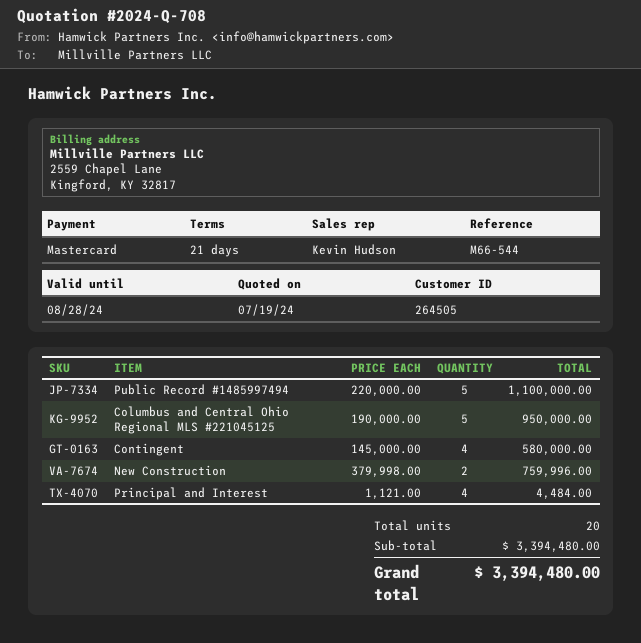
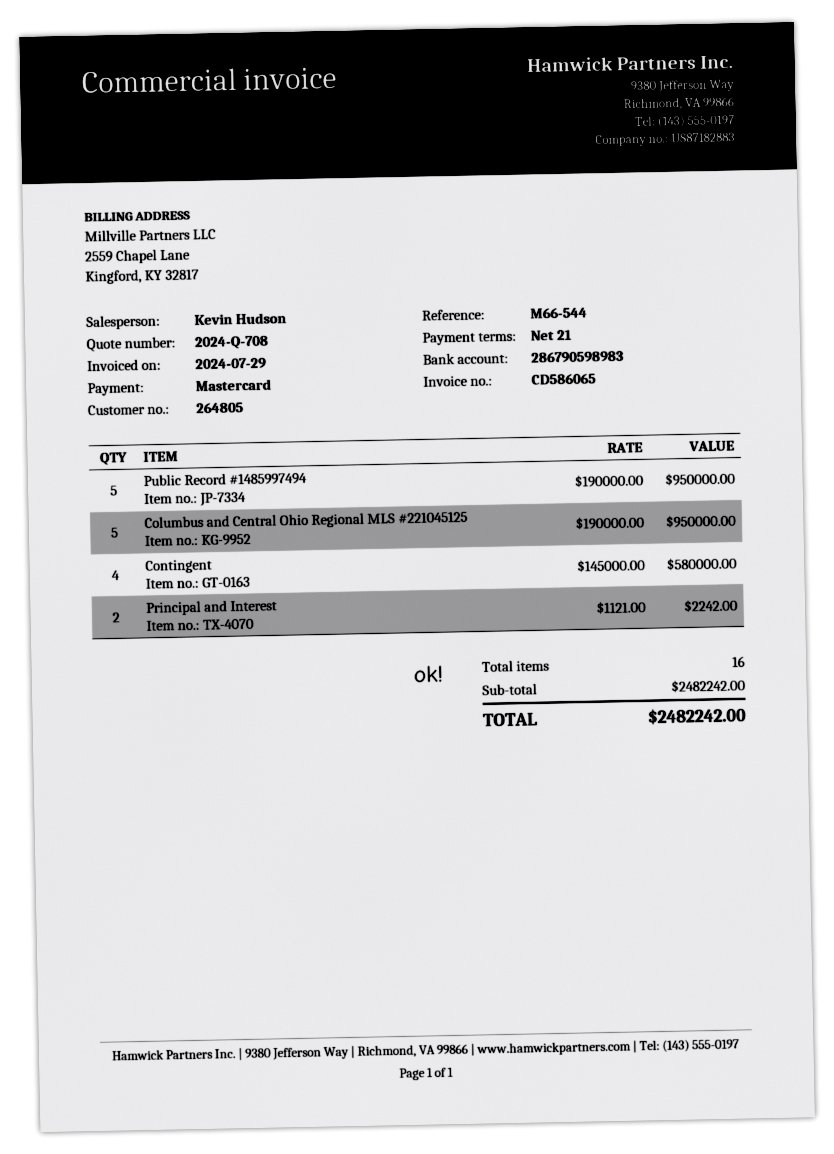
customer number: 264505 -> 264805
Public Record #1485997494: 5 x 220000.00 = 1100000.00 -> 5 x 190000.00 = 950000.00
New Construction: 2 x 379998.00 = 759996.00 -> none
Principal and Interest: 4 x 1121.00 = 4484.00 -> 2 x 1121.00 = 2242.00
total quantity: 20 -> 16
subtotal: 3394480.00 -> 2482242.00
total: 3394480.00 -> 2482242.00

